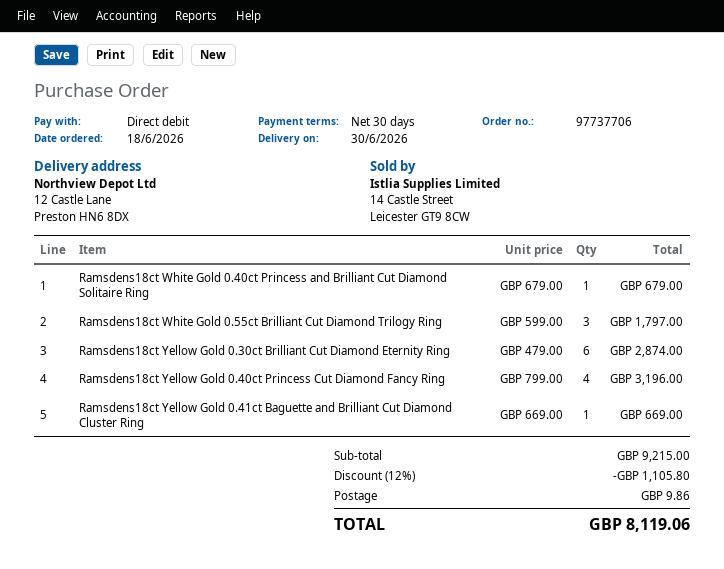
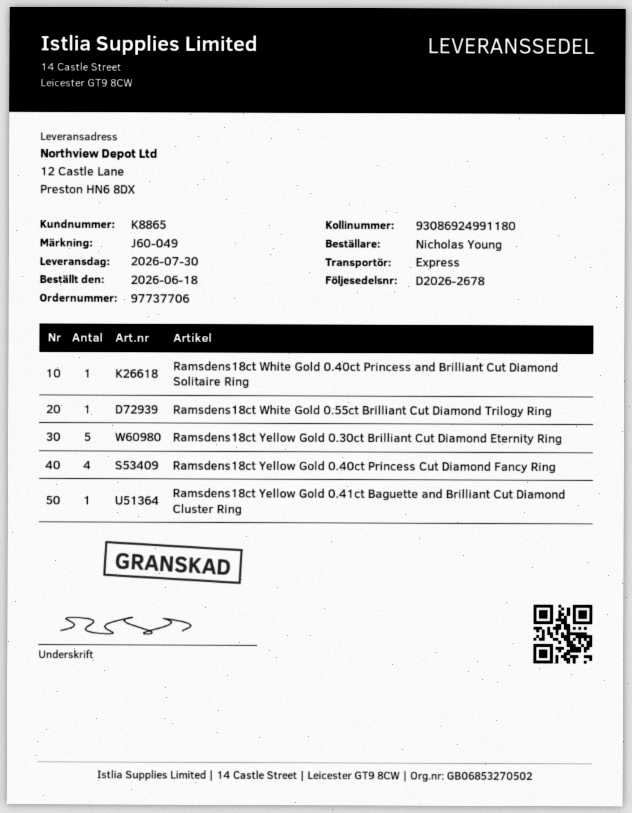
delivery date: 2026-06-30 -> 2026-07-30
Ramsdens18ct White Gold 0.55ct Brilliant Cut Diamond Trilogy Ring: 3 -> 1
Ramsdens18ct Yellow Gold 0.30ct Brilliant Cut Diamond Eternity Ring: 6 -> 5

